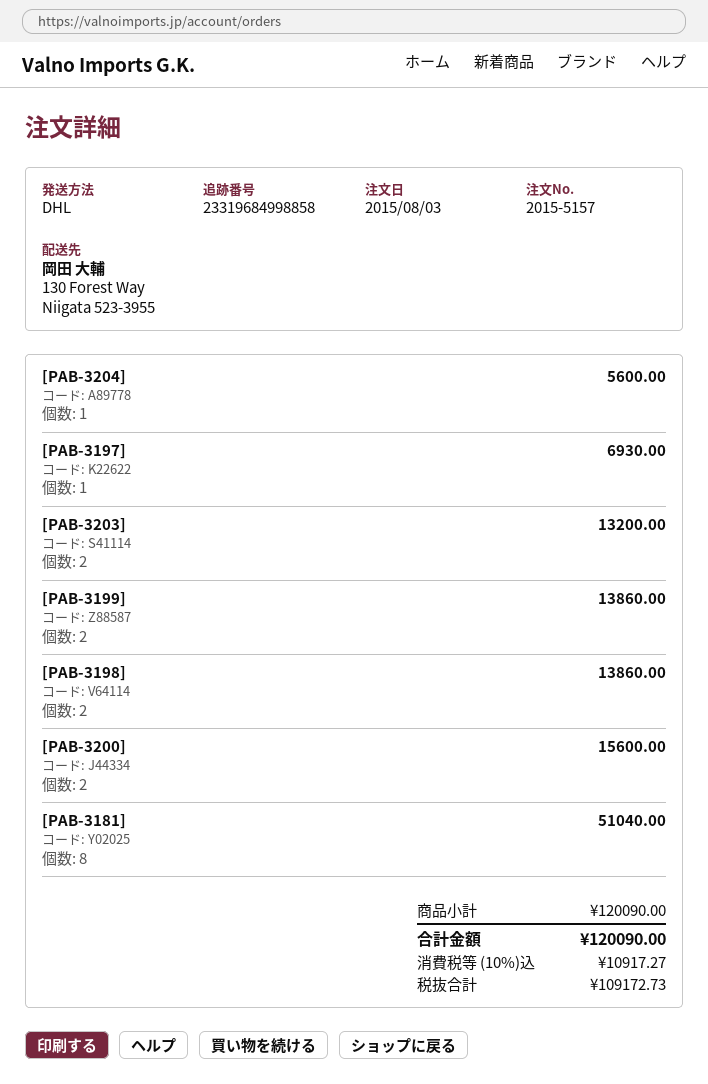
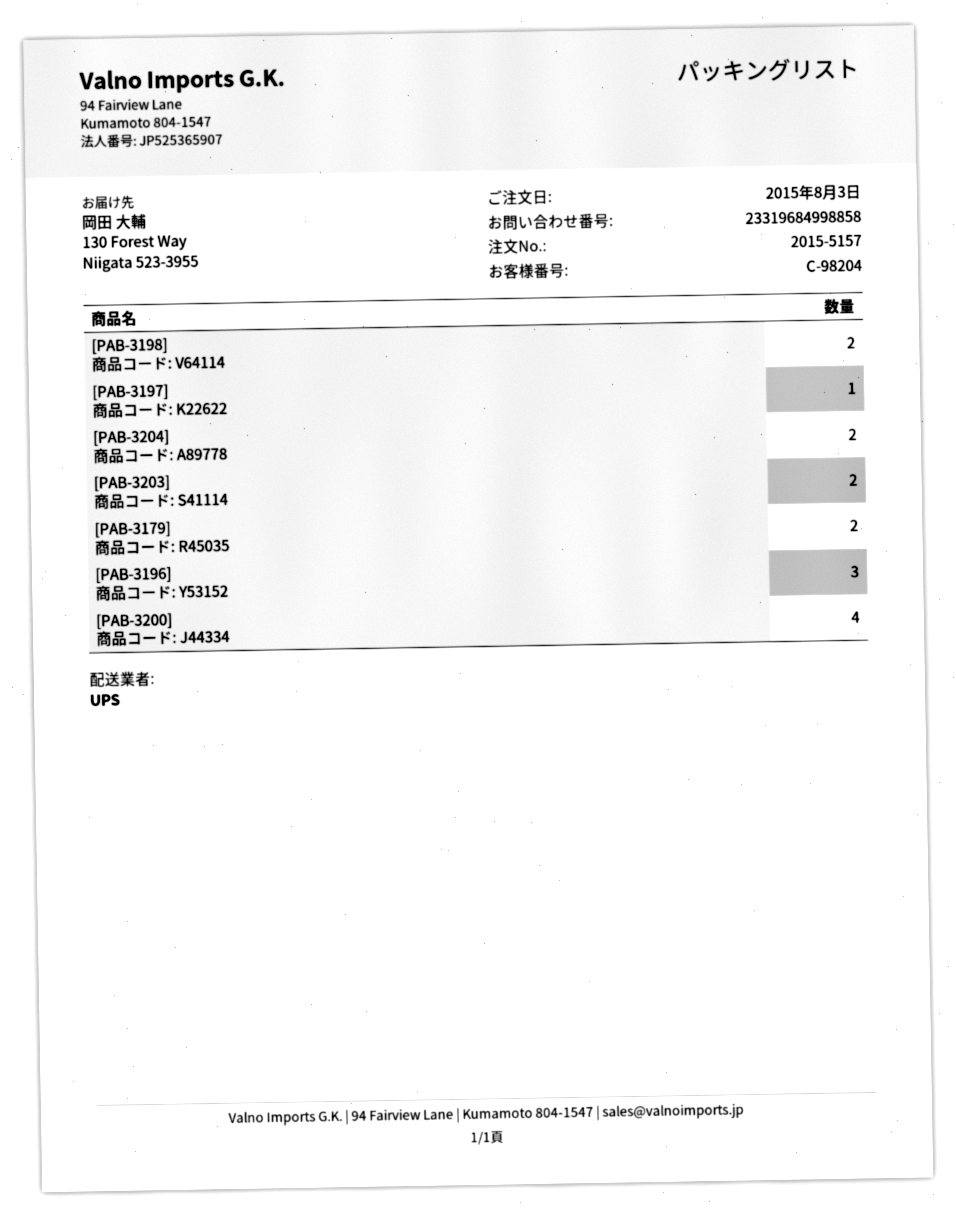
shipping method: DHL -> UPS
[PAB-3204]: 1 -> 2
[PAB-3199]: 2 -> none
[PAB-3200]: 2 -> 4
[PAB-3181]: 8 -> none
[PAB-3179]: none -> 2
[PAB-3196]: none -> 3

